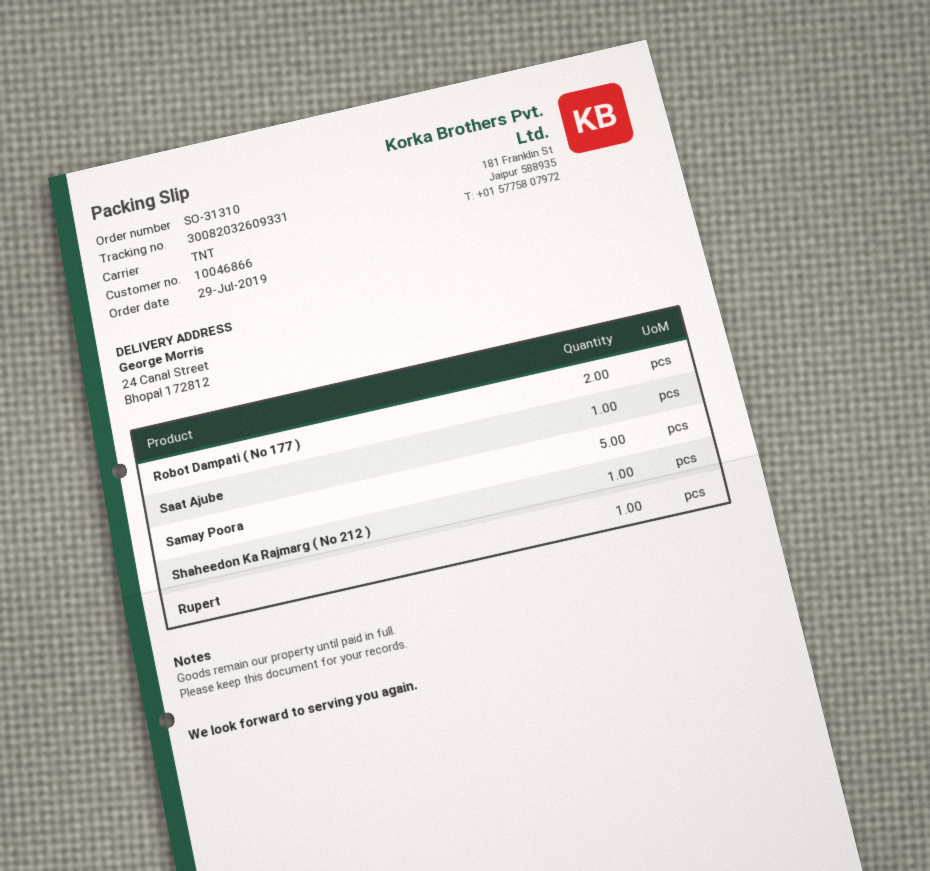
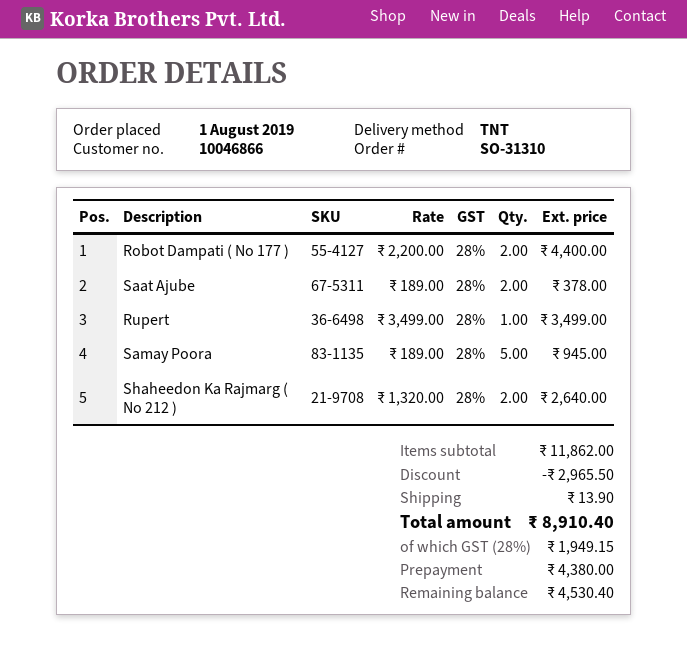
order date: 2019-07-29 -> 2019-08-01
Saat Ajube: 1 -> 2
Shaheedon Ka Rajmarg ( No 212 ): 1 -> 2

